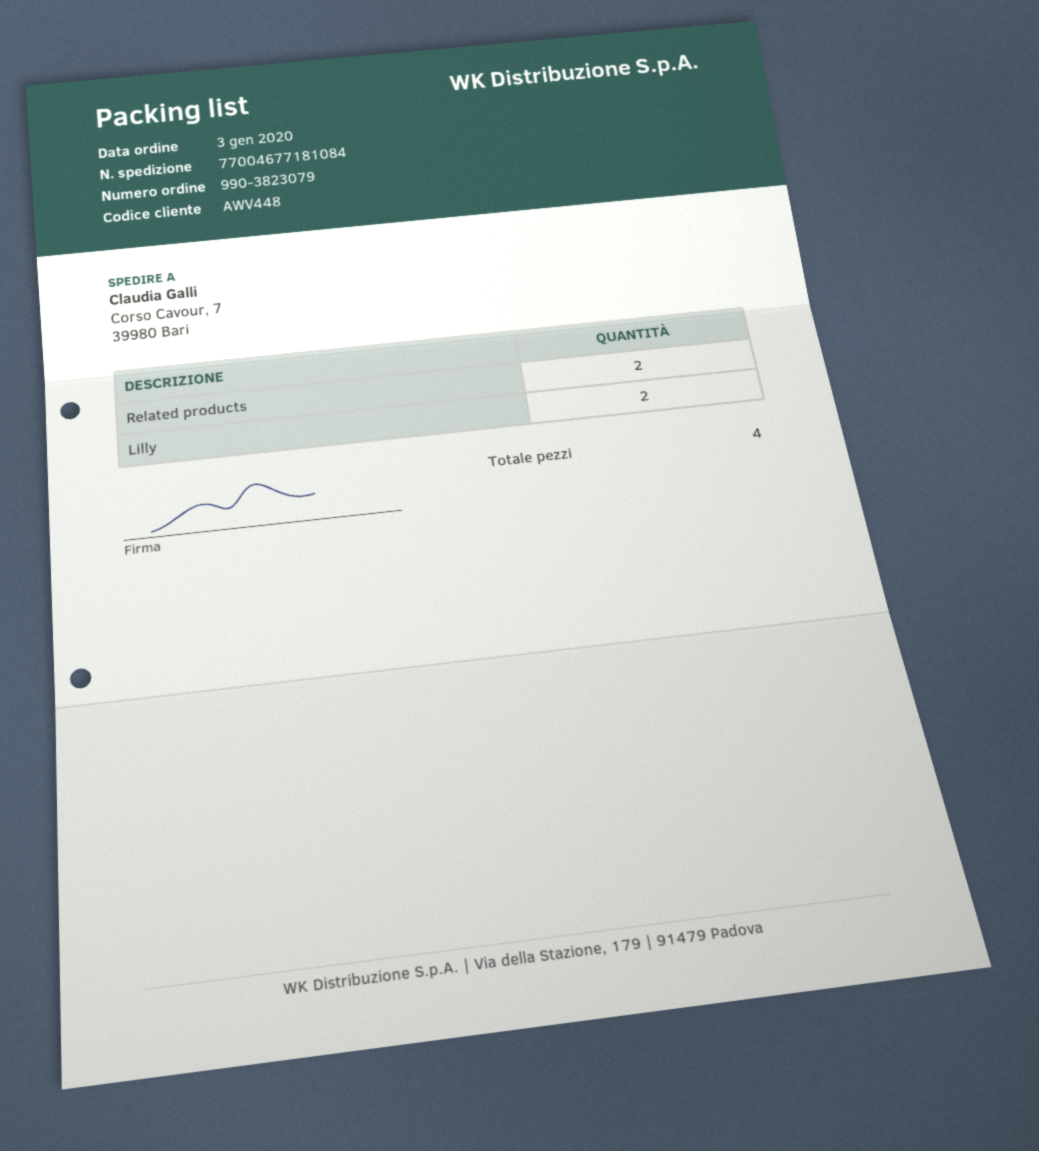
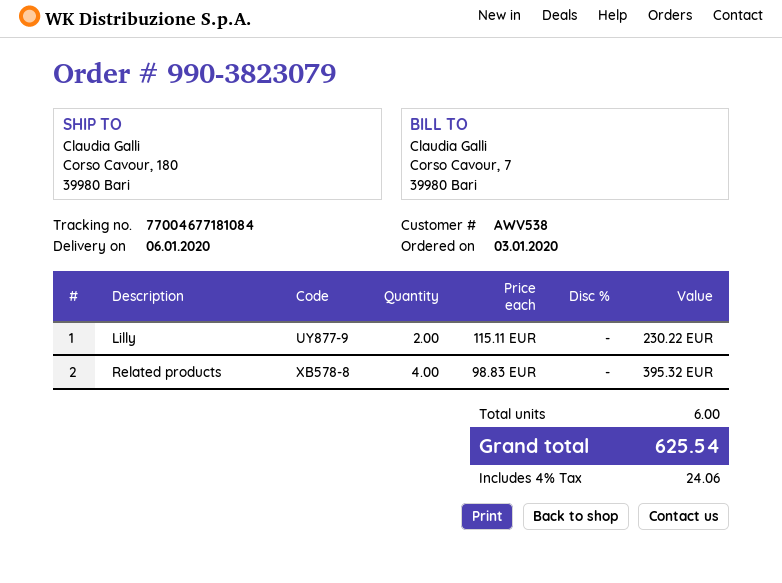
customer number: AWV448 -> AWV538
ship to: Corso Cavour, 7, 39980 Bari -> Corso Cavour, 180, 39980 Bari
Related products: 2 -> 4
total quantity: 4 -> 6

